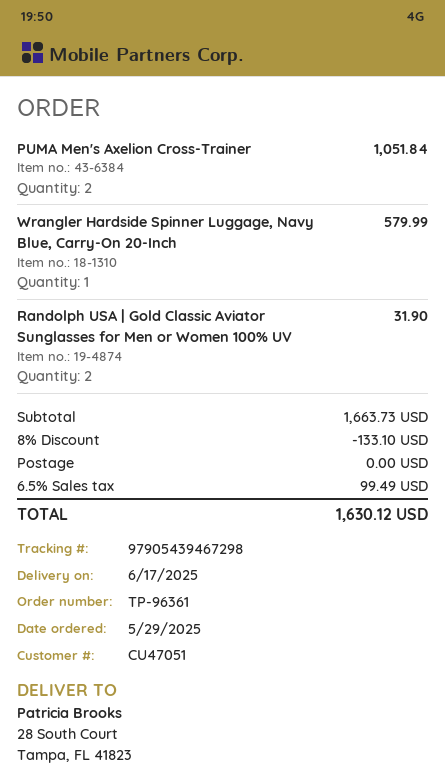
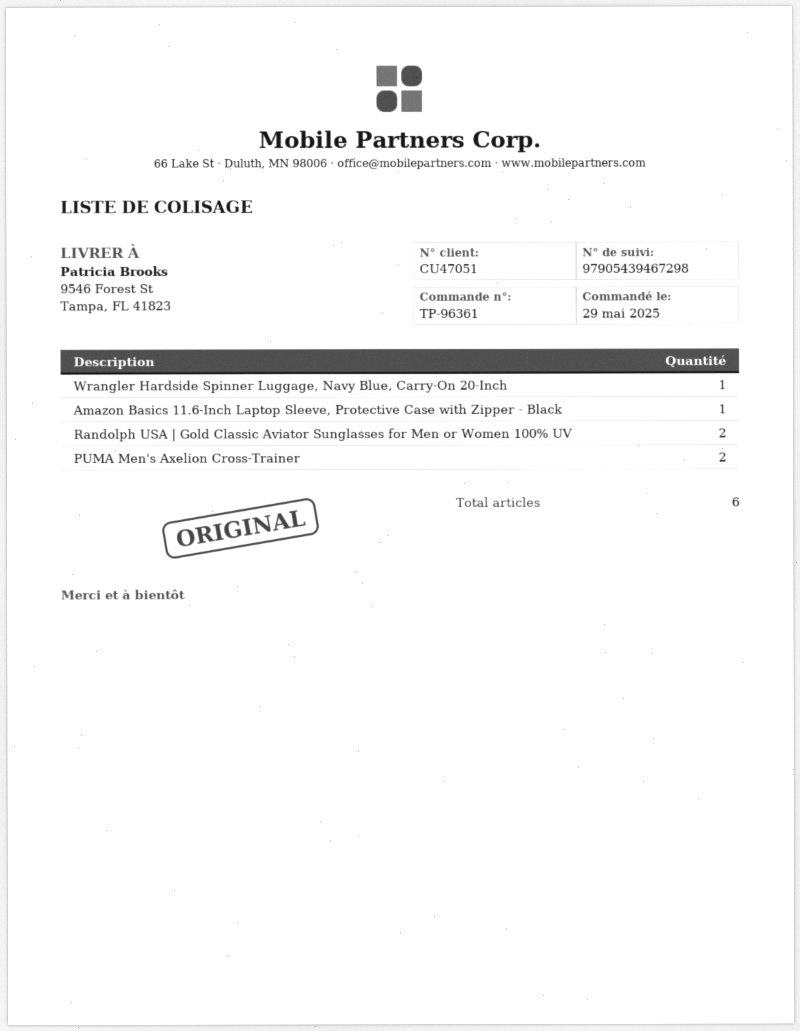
ship to: 28 South Court, Tampa, FL 41823 -> 9546 Forest St, Tampa, FL 41823
Amazon Basics 11.6-Inch Laptop Sleeve, Protective Case with Zipper - Black: none -> 1

